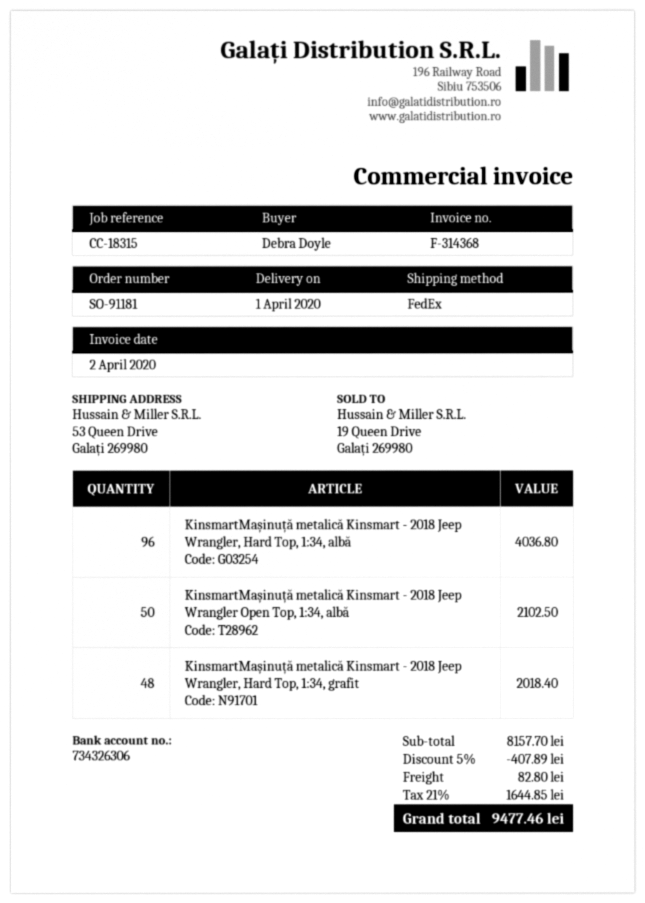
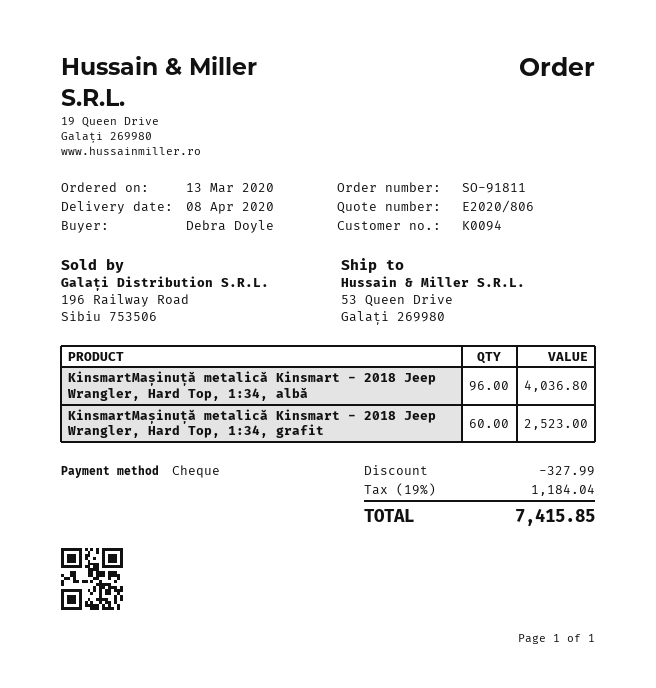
order number: SO-91181 -> SO-91811
delivery date: 2020-04-01 -> 2020-04-08
KinsmartMașinuță metalică Kinsmart - 2018 Jeep Wrangler Open Top, 1:34, albă: 50 for 2102.50 -> none
KinsmartMașinuță metalică Kinsmart - 2018 Jeep Wrangler, Hard Top, 1:34, grafit: 48 for 2018.40 -> 60 for 2523.00
discount: 407.89 -> 327.99
shipping: 82.80 -> none
tax: 21% = 1644.85 -> 19% = 1184.04
total: 9477.46 -> 7415.85

